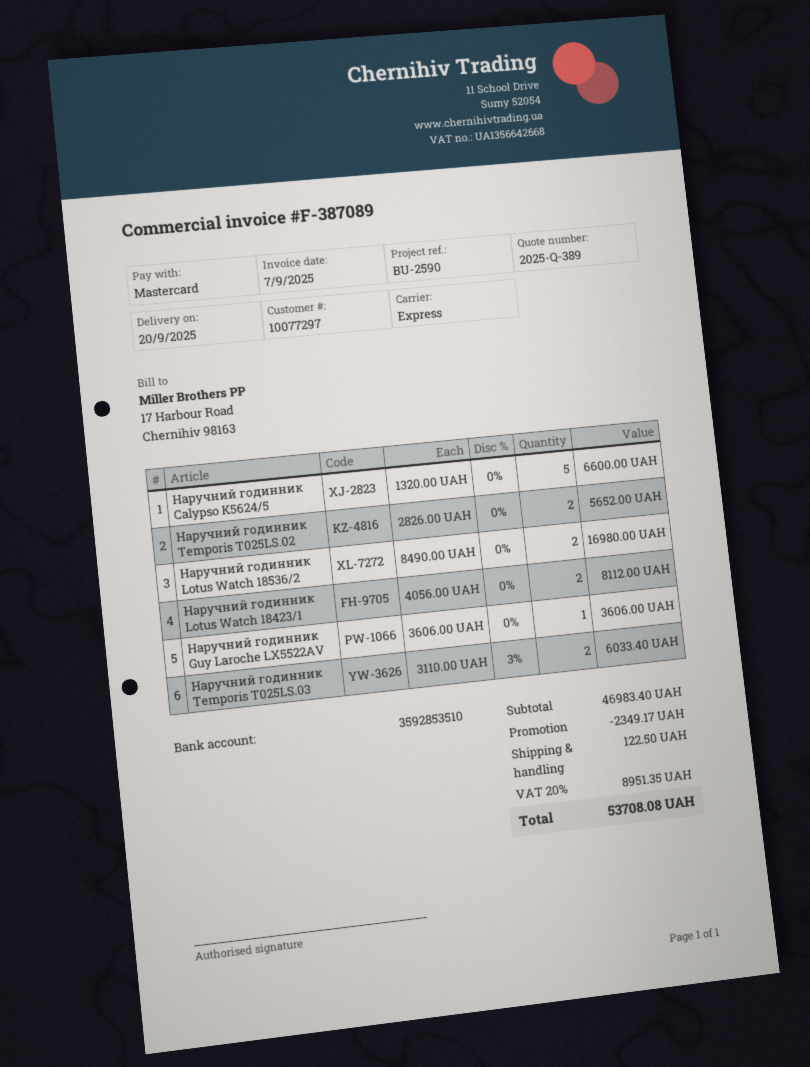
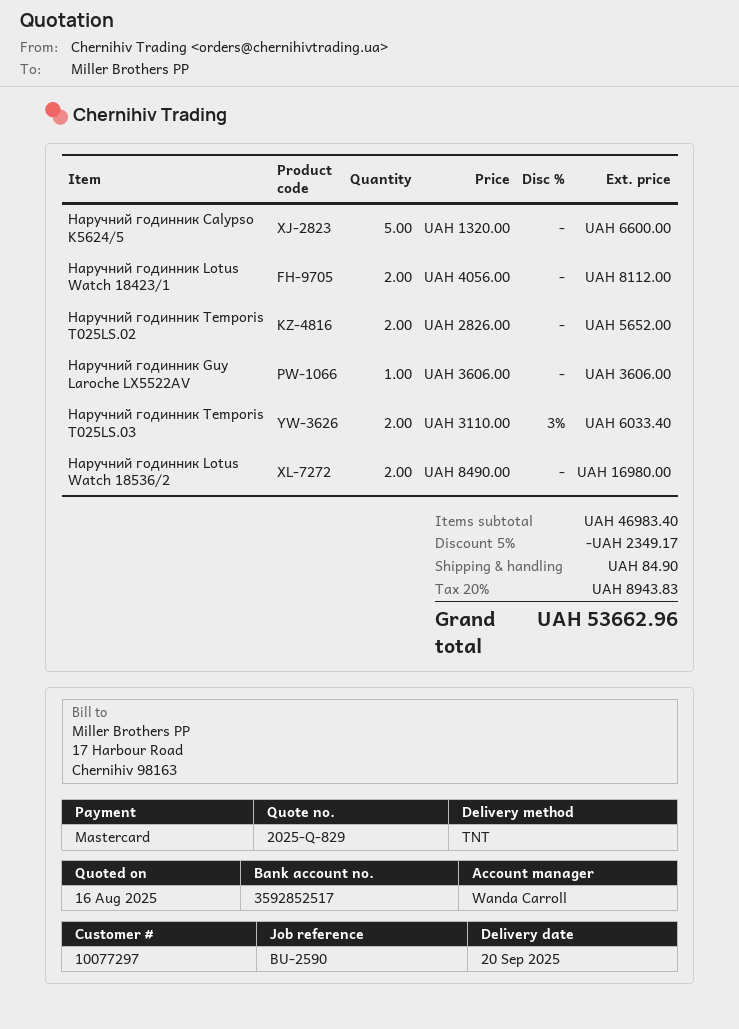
quote number: 2025-Q-389 -> 2025-Q-829
bank account: 3592853510 -> 3592852517
shipping method: express -> TNT
shipping: 122.50 -> 84.90
tax: 20% = 8951.35 -> 20% = 8943.83
total: 53708.08 -> 53662.96

